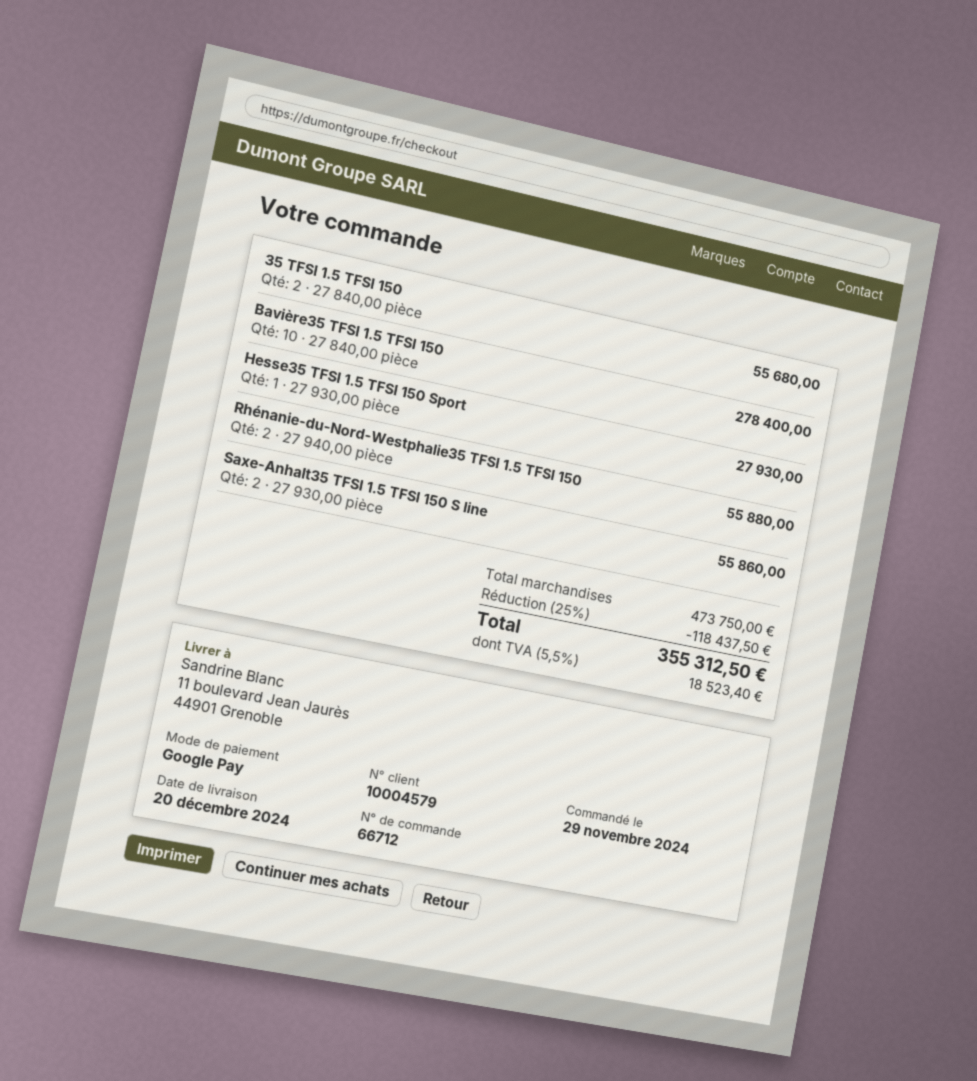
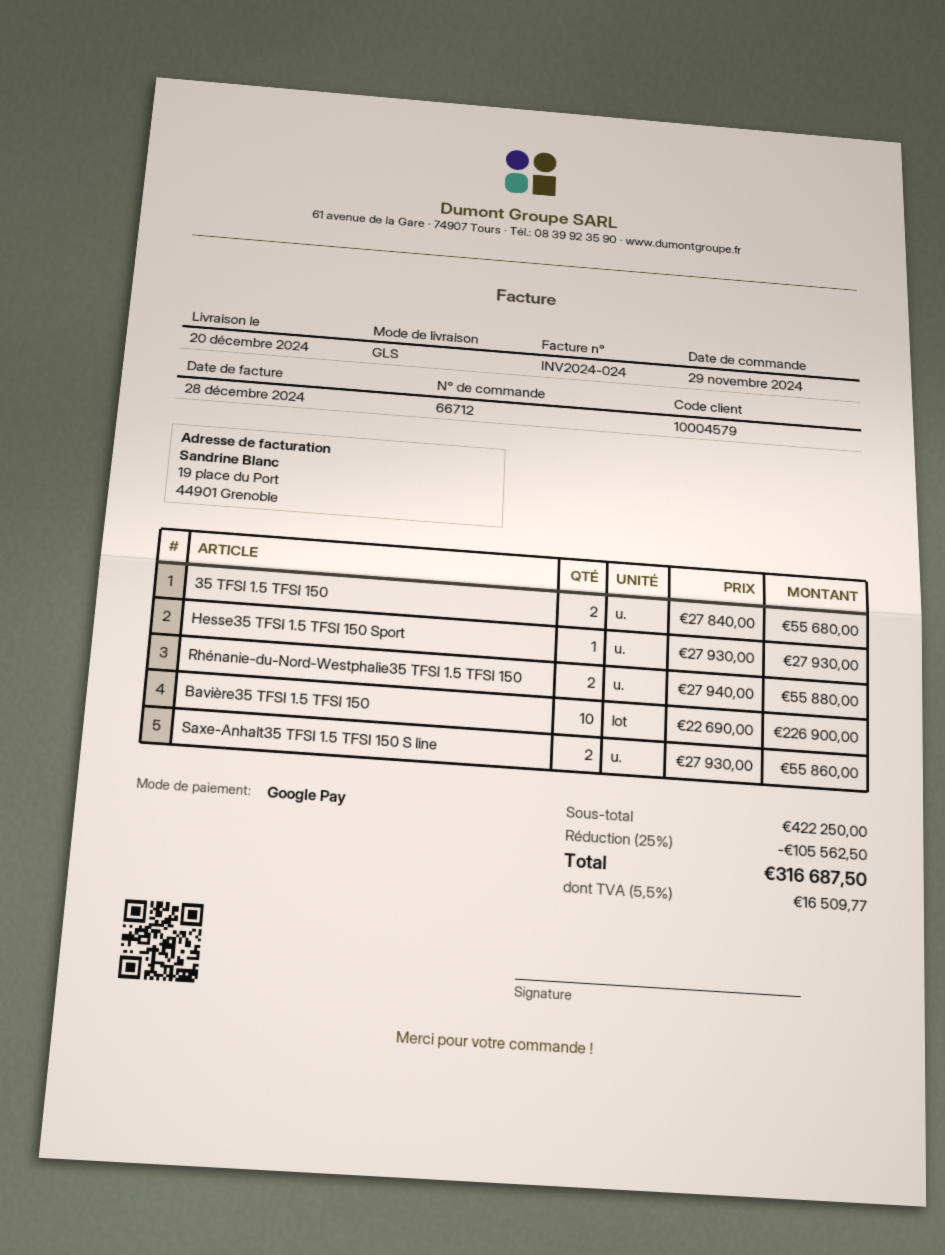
Bavière35 TFSI 1.5 TFSI 150: 10 x 27840.00 = 278400.00 -> 10 x 22690.00 = 226900.00
subtotal: 473750.00 -> 422250.00
discount: 25% = 118437.50 -> 25% = 105562.50
tax: 5.5% = 18523.40 -> 5.5% = 16509.77
total: 355312.50 -> 316687.50

